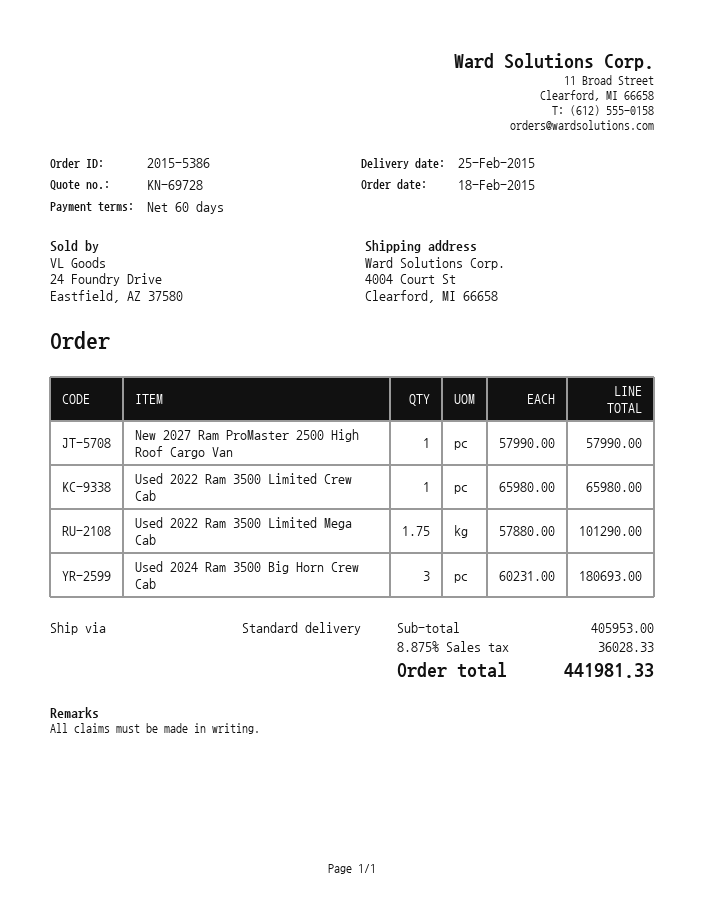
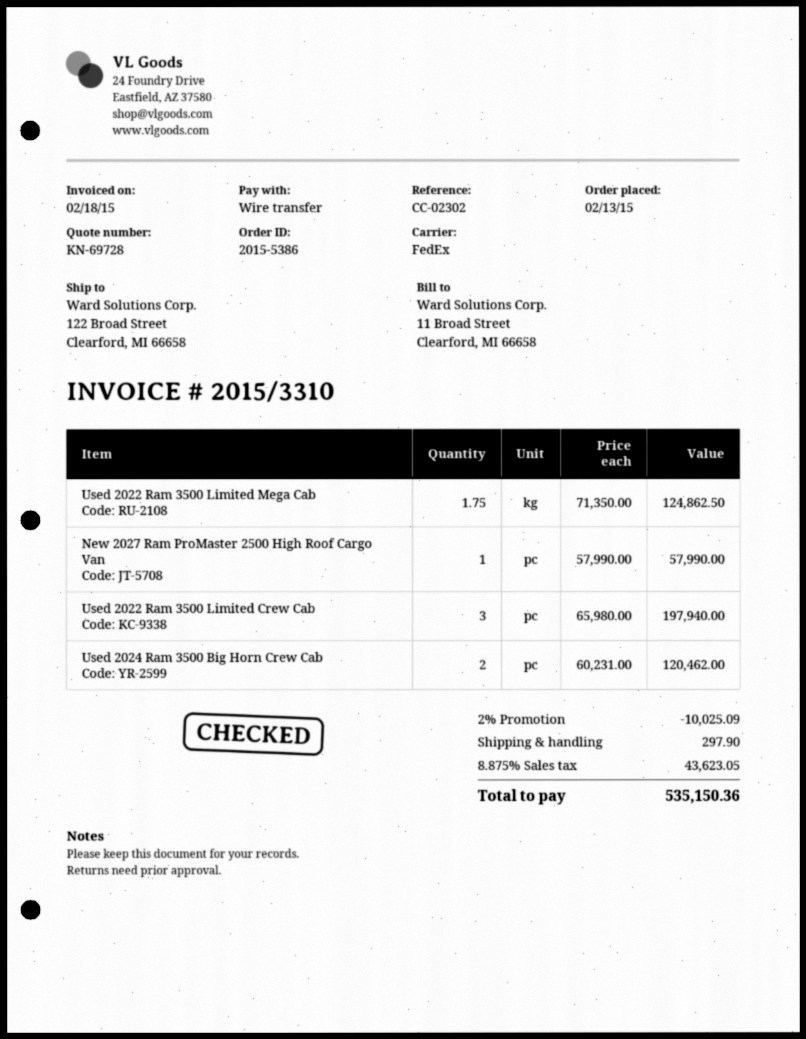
order date: 2015-02-18 -> 2015-02-13
shipping method: standard -> FedEx
ship to: 4004 Court St, Clearford, MI 66658 -> 122 Broad Street, Clearford, MI 66658
Used 2022 Ram 3500 Limited Crew Cab: 1 x 65980.00 = 65980.00 -> 3 x 65980.00 = 197940.00
Used 2022 Ram 3500 Limited Mega Cab: 1.75 x 57880.00 = 101290.00 -> 1.75 x 71350.00 = 124862.50
Used 2024 Ram 3500 Big Horn Crew Cab: 3 x 60231.00 = 180693.00 -> 2 x 60231.00 = 120462.00
discount: none -> 2% = 10025.09
shipping: none -> 297.90
tax: 8.875% = 36028.33 -> 8.875% = 43623.05
total: 441981.33 -> 535150.36

